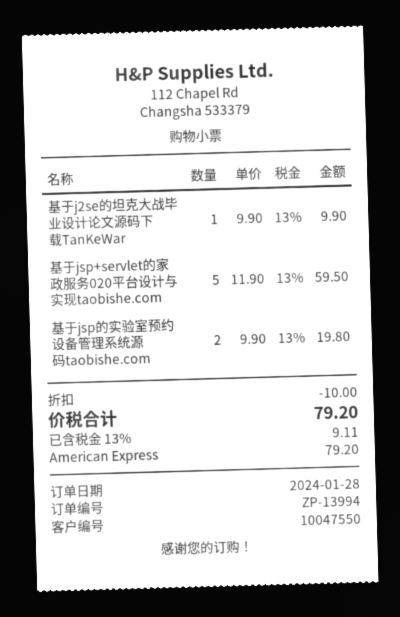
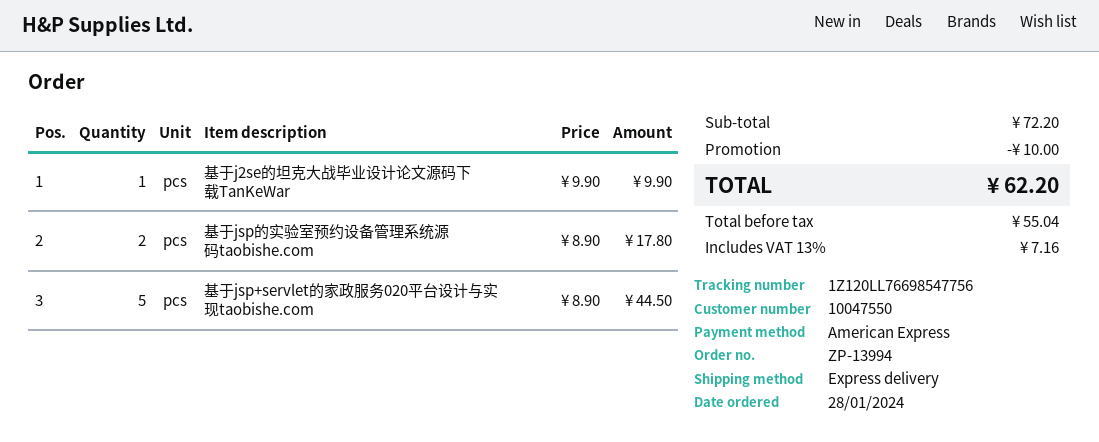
基于jsp+servlet的家政服务020平台设计与实现taobishe.com: 5 x 11.90 = 59.50 -> 5 x 8.90 = 44.50
基于jsp的实验室预约设备管理系统源码taobishe.com: 2 x 9.90 = 19.80 -> 2 x 8.90 = 17.80
tax: 13% = 9.11 -> 13% = 7.16
total: 79.20 -> 62.20

